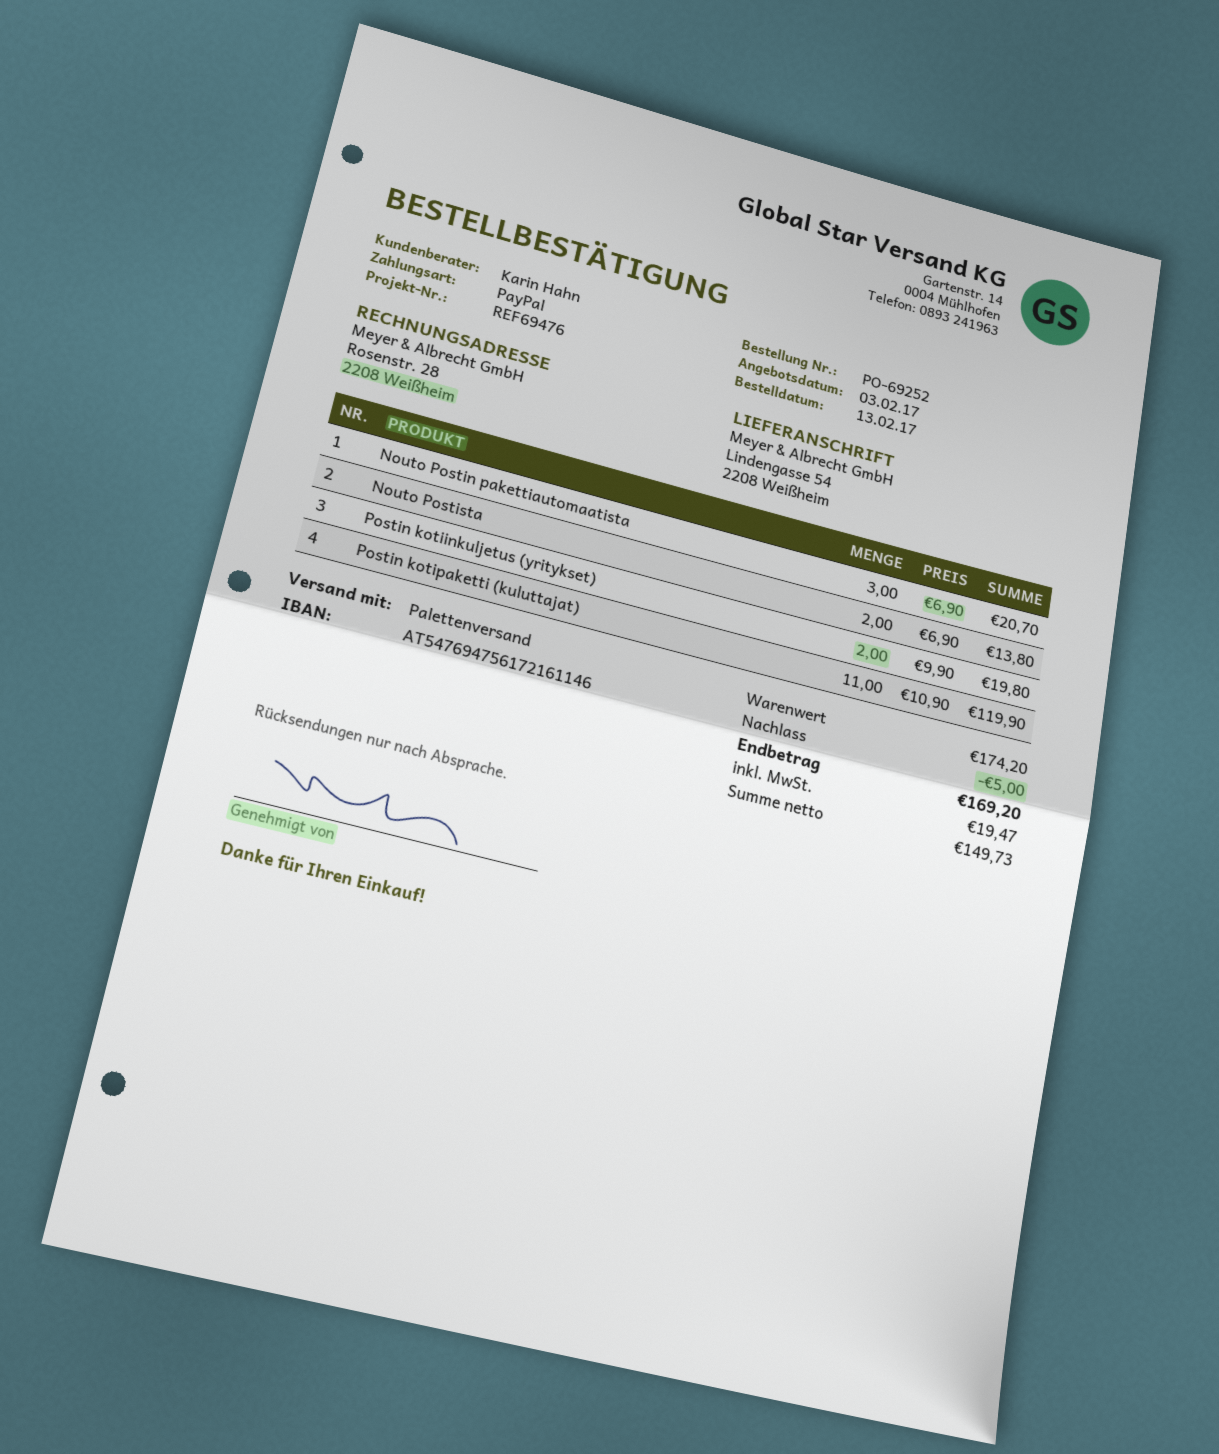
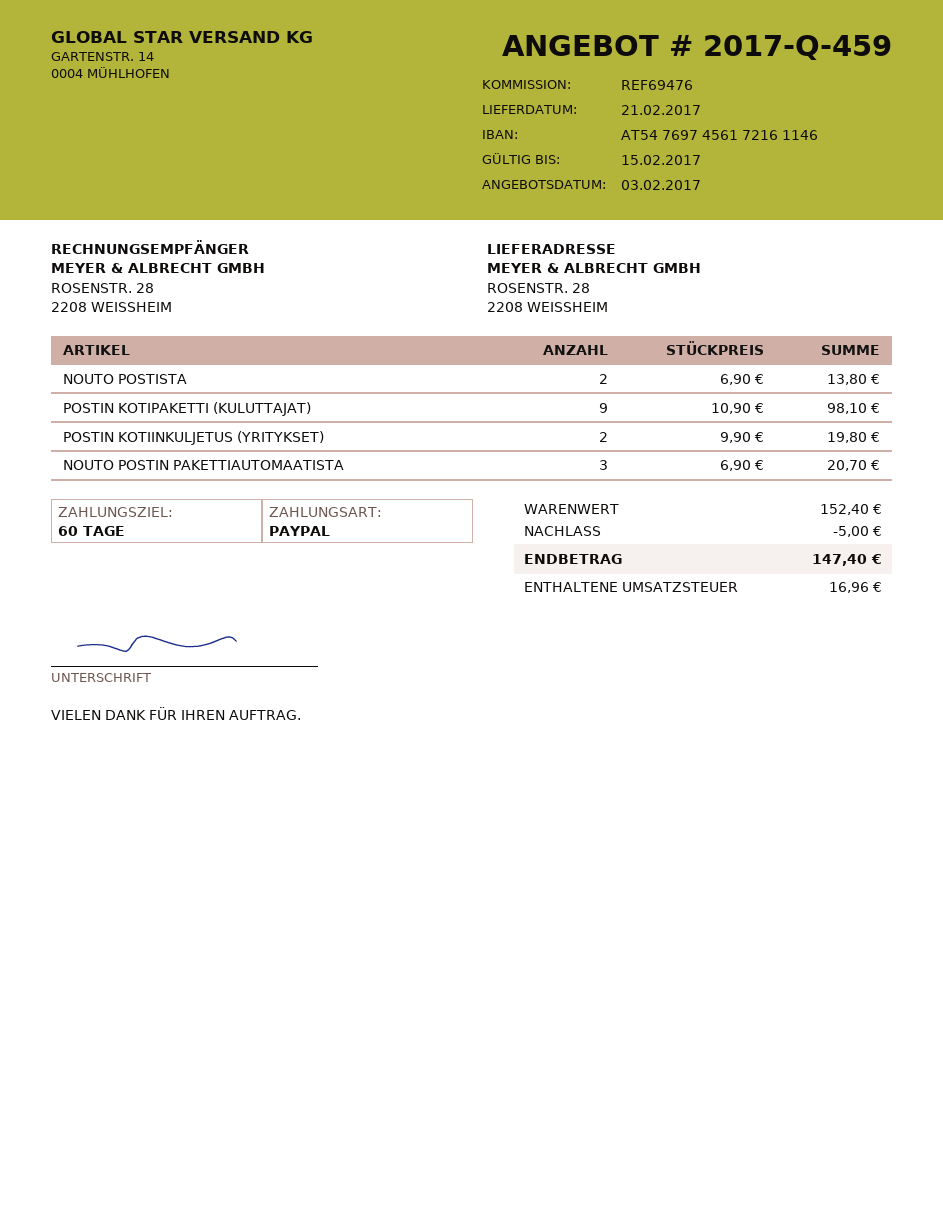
bank account: AT547694756172161146 -> AT547697456172161146
ship to: Lindengasse 54, 2208 Weißheim -> ROSENSTR. 28, 2208 WEISSHEIM
Postin kotipaketti (kuluttajat): 11 x 10.90 = 119.90 -> 9 x 10.90 = 98.10
subtotal: 174.20 -> 152.40
tax: 19.47 -> 16.96
total: 169.20 -> 147.40

